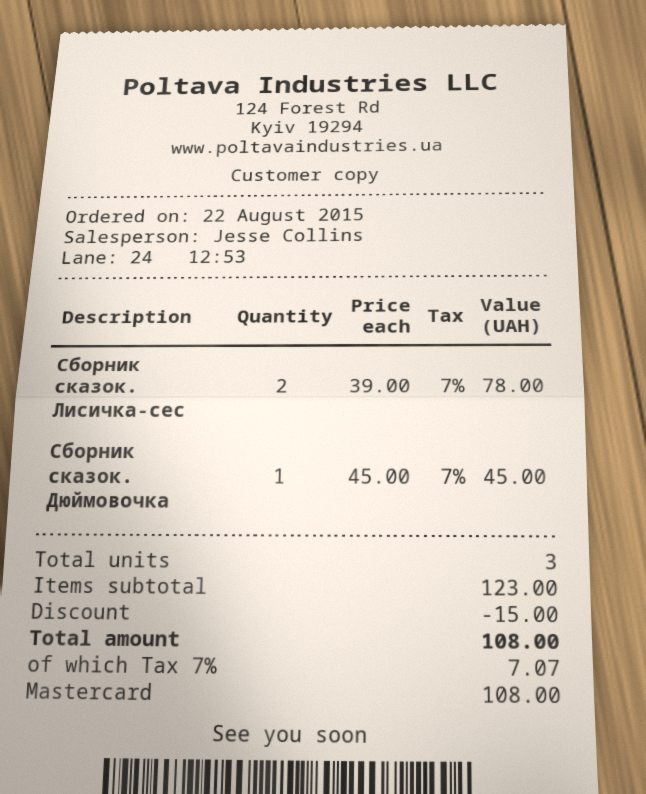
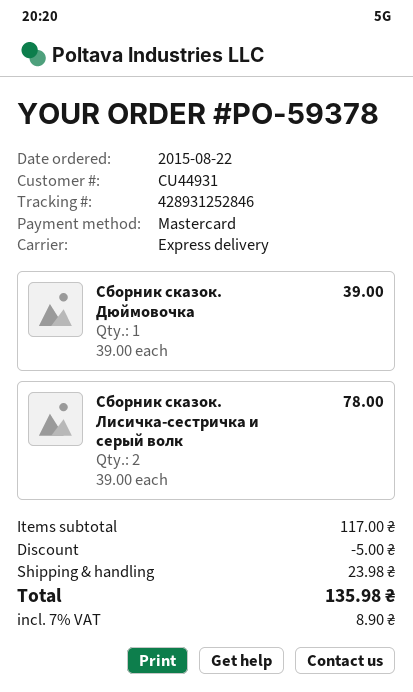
Сборник сказок. Дюймовочка: 1 x 45.00 = 45.00 -> 1 x 39.00 = 39.00
subtotal: 123.00 -> 117.00
discount: 15.00 -> 5.00
shipping: none -> 23.98
tax: 7% = 7.07 -> 7% = 8.90
total: 108.00 -> 135.98

